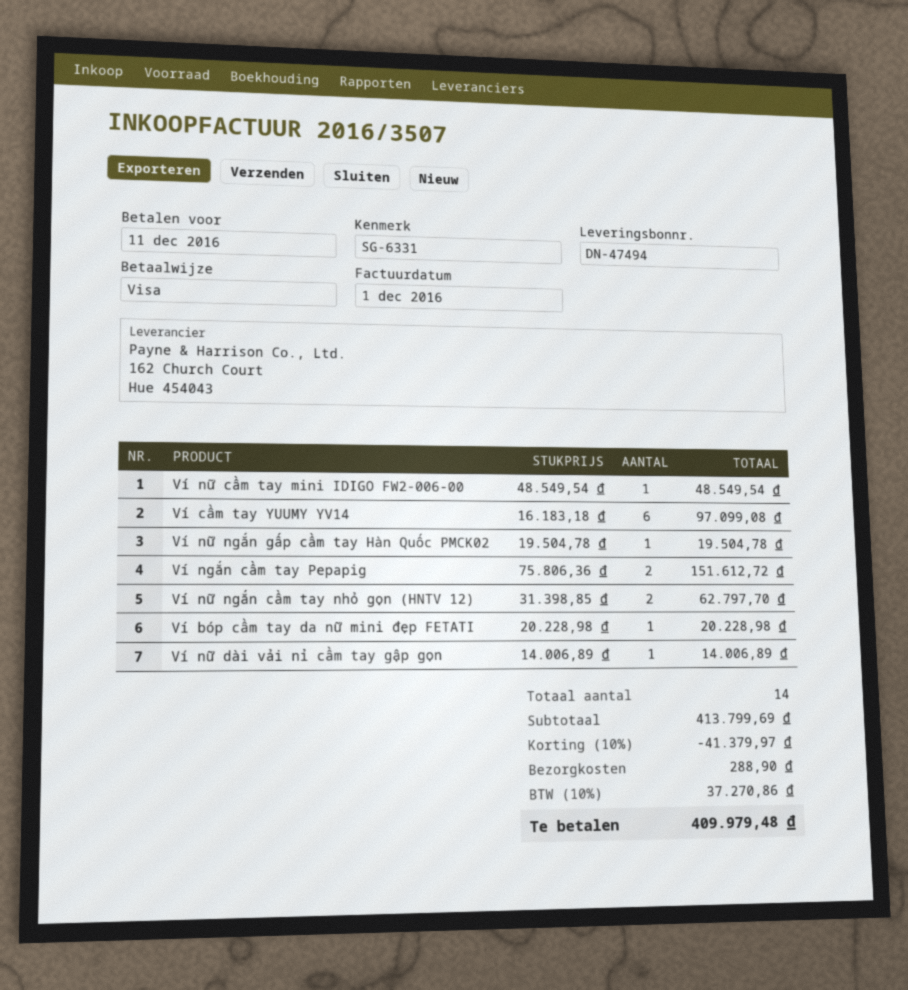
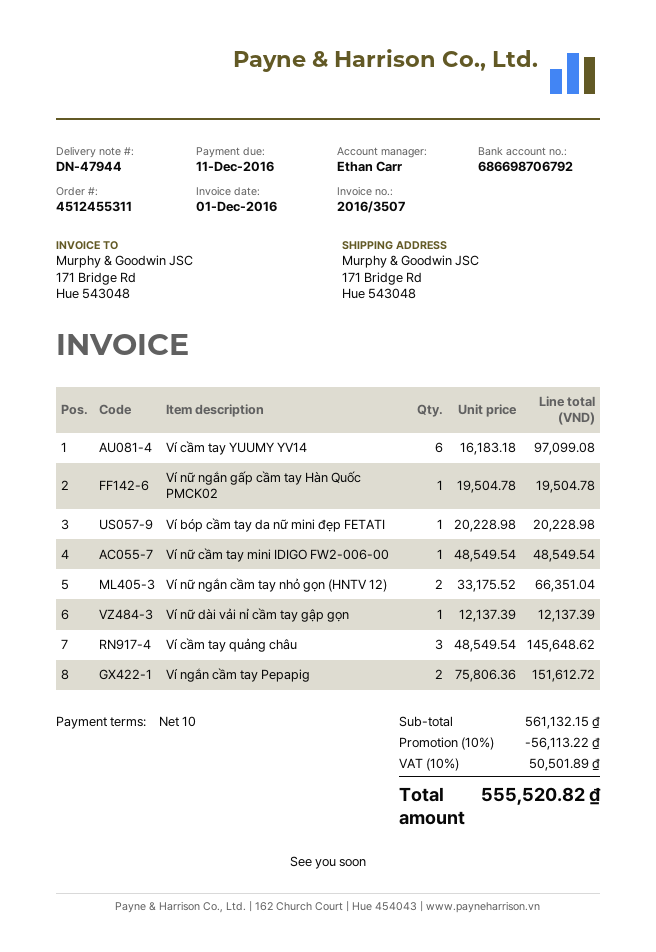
delivery note number: DN-47494 -> DN-47944
Ví nữ ngắn cầm tay nhỏ gọn (HNTV 12): 2 x 31398.85 = 62797.70 -> 2 x 33175.52 = 66351.04
Ví nữ dài vải nỉ cầm tay gập gọn: 1 x 14006.89 = 14006.89 -> 1 x 12137.39 = 12137.39
Ví cầm tay quảng châu: none -> 3 x 48549.54 = 145648.62
subtotal: 413799.69 -> 561132.15
discount: 10% = 41379.97 -> 10% = 56113.22
shipping: 288.90 -> none
tax: 10% = 37270.86 -> 10% = 50501.89
total: 409979.48 -> 555520.82

